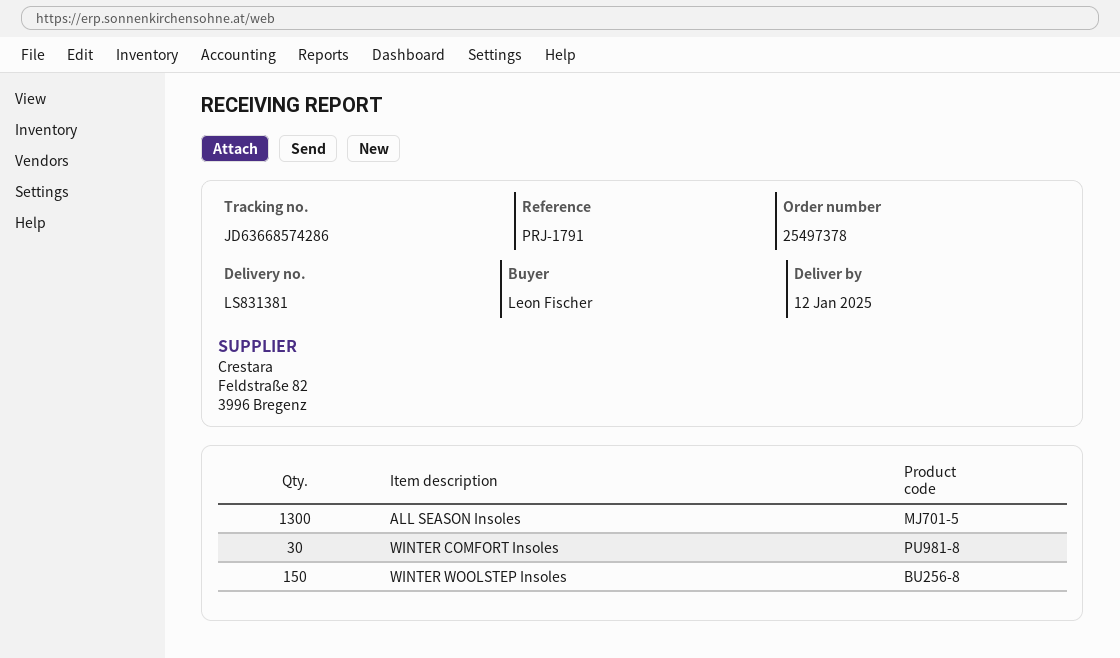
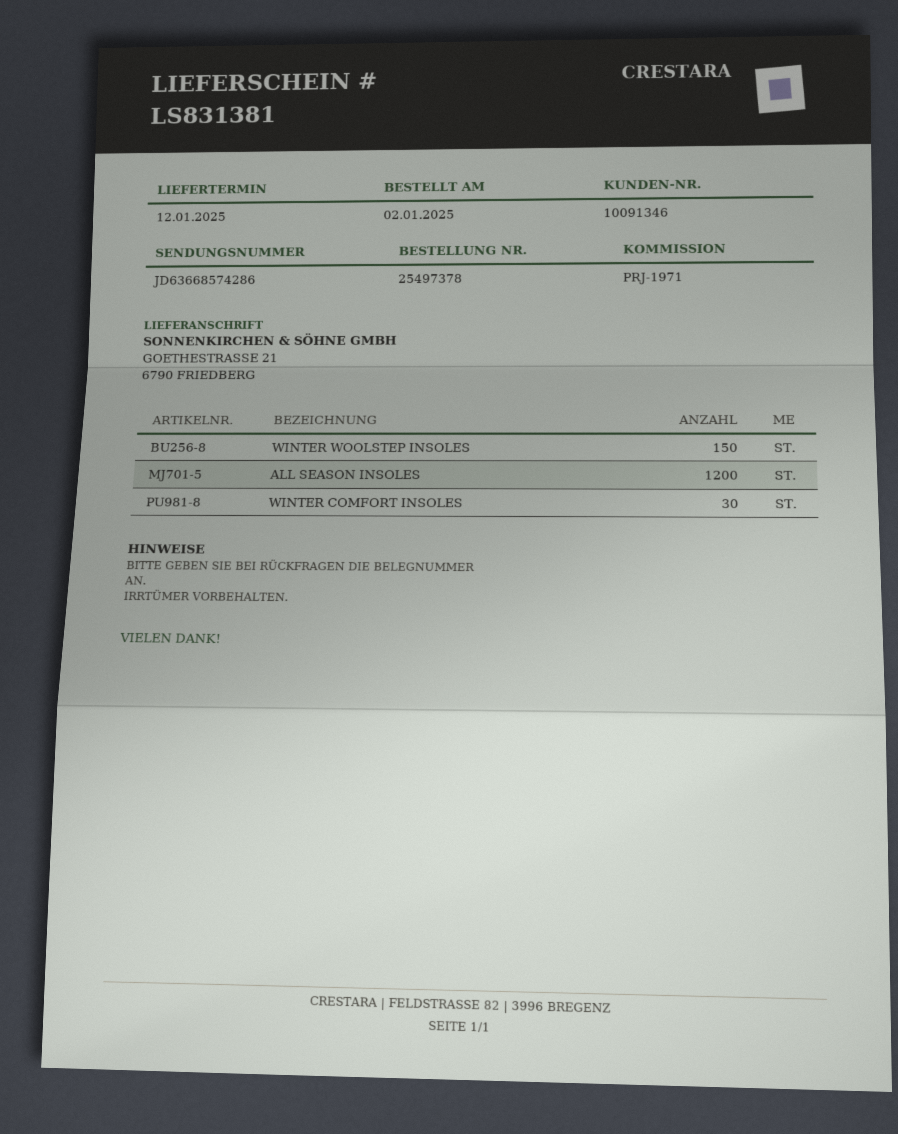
reference: PRJ-1791 -> PRJ-1971
ALL SEASON Insoles: 1300 -> 1200

